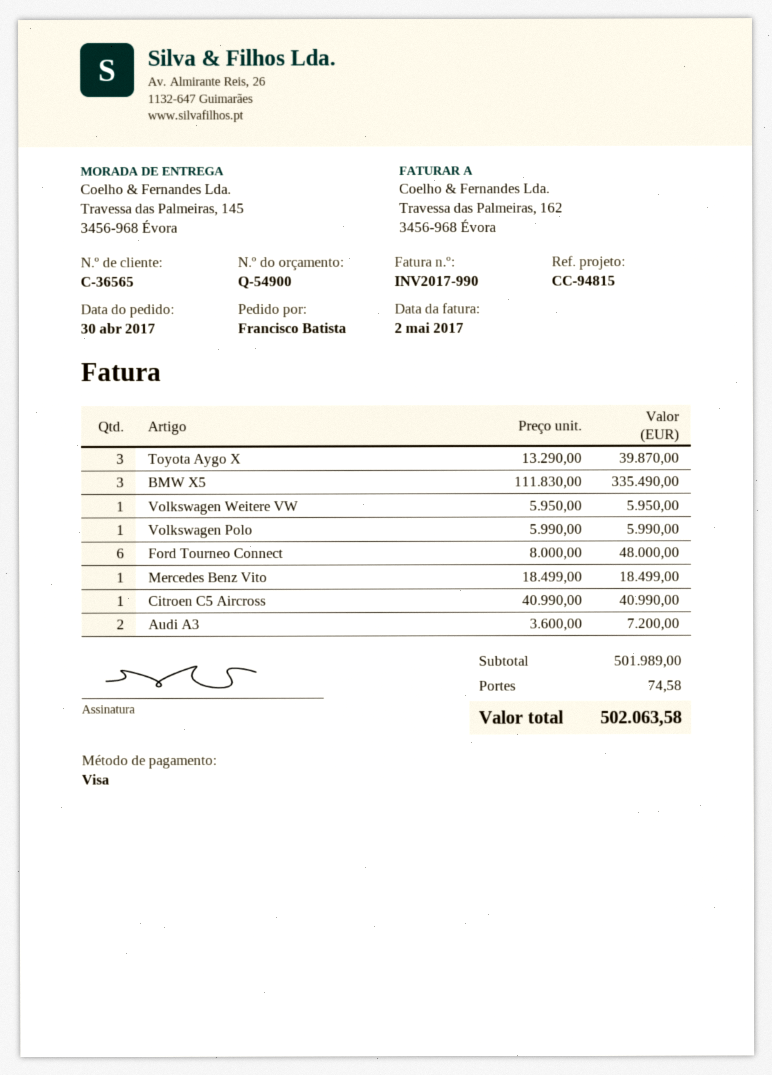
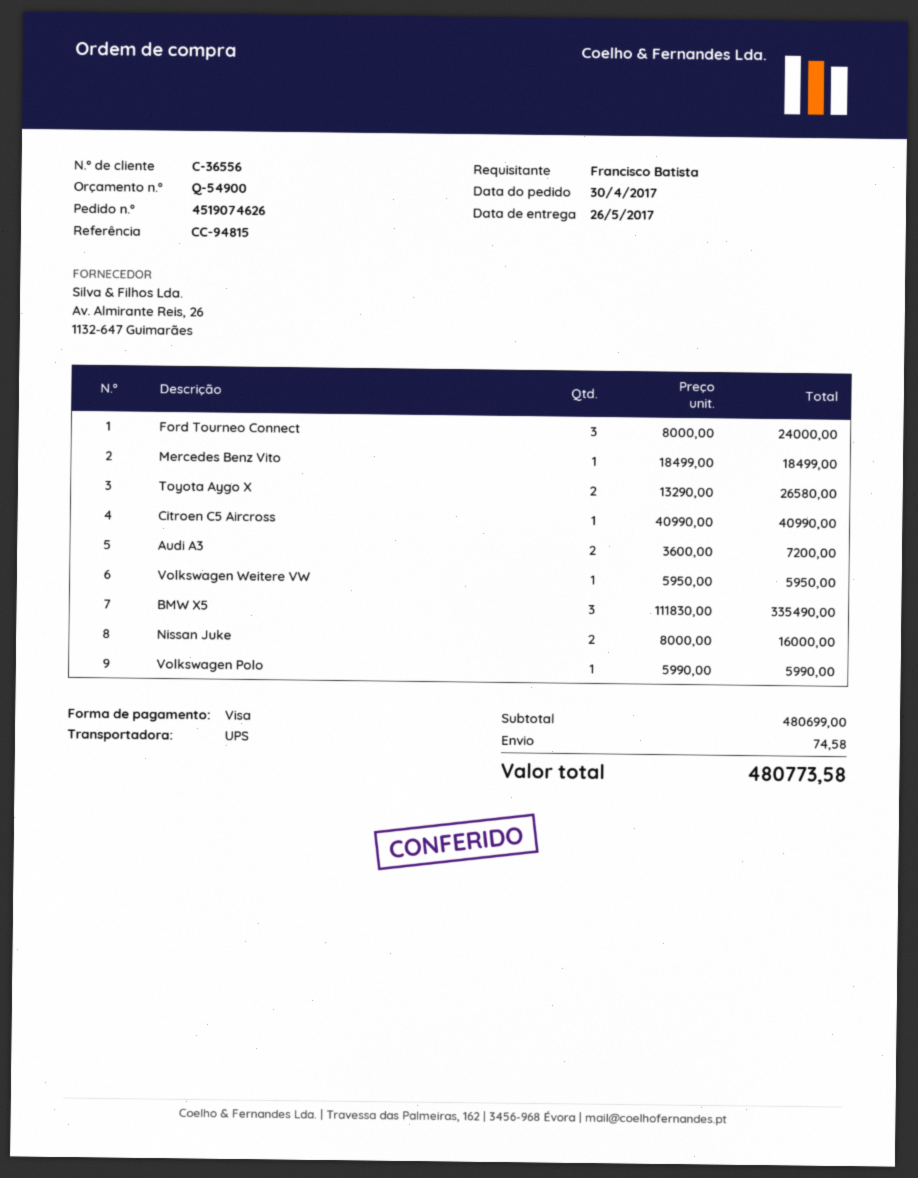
customer number: C-36565 -> C-36556
Toyota Aygo X: 3 x 13290.00 = 39870.00 -> 2 x 13290.00 = 26580.00
Ford Tourneo Connect: 6 x 8000.00 = 48000.00 -> 3 x 8000.00 = 24000.00
Nissan Juke: none -> 2 x 8000.00 = 16000.00
subtotal: 501989.00 -> 480699.00
total: 502063.58 -> 480773.58

